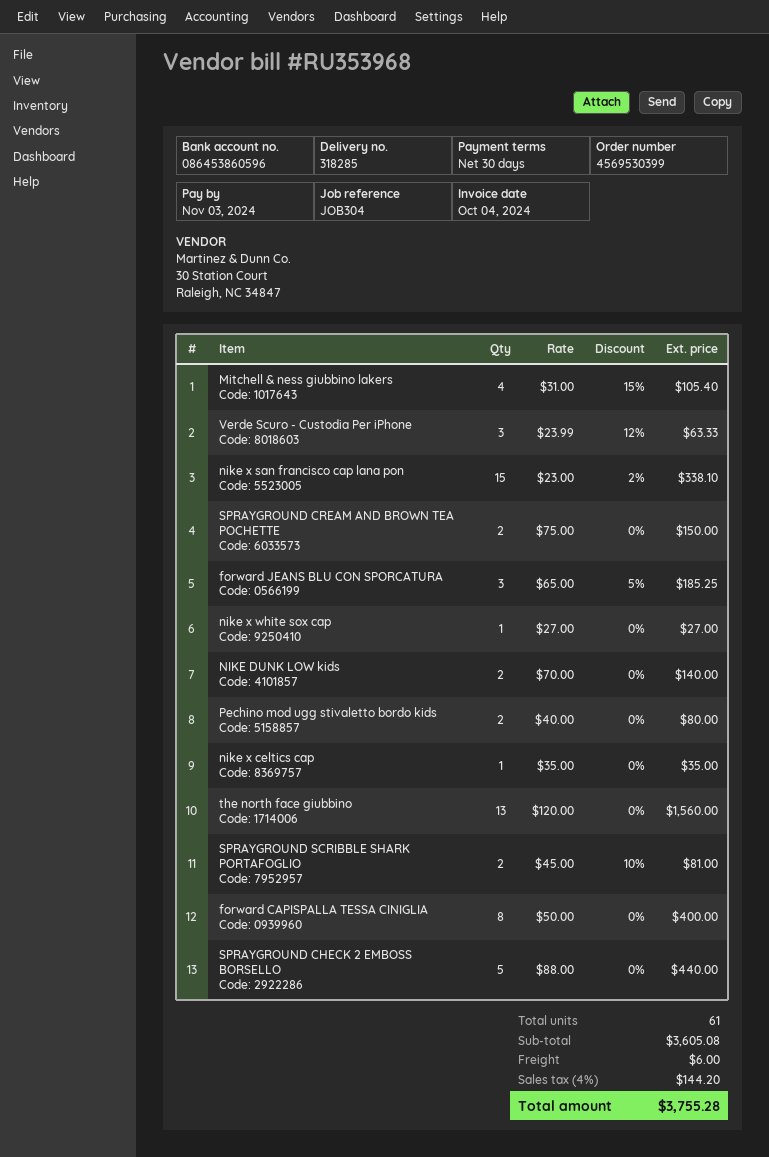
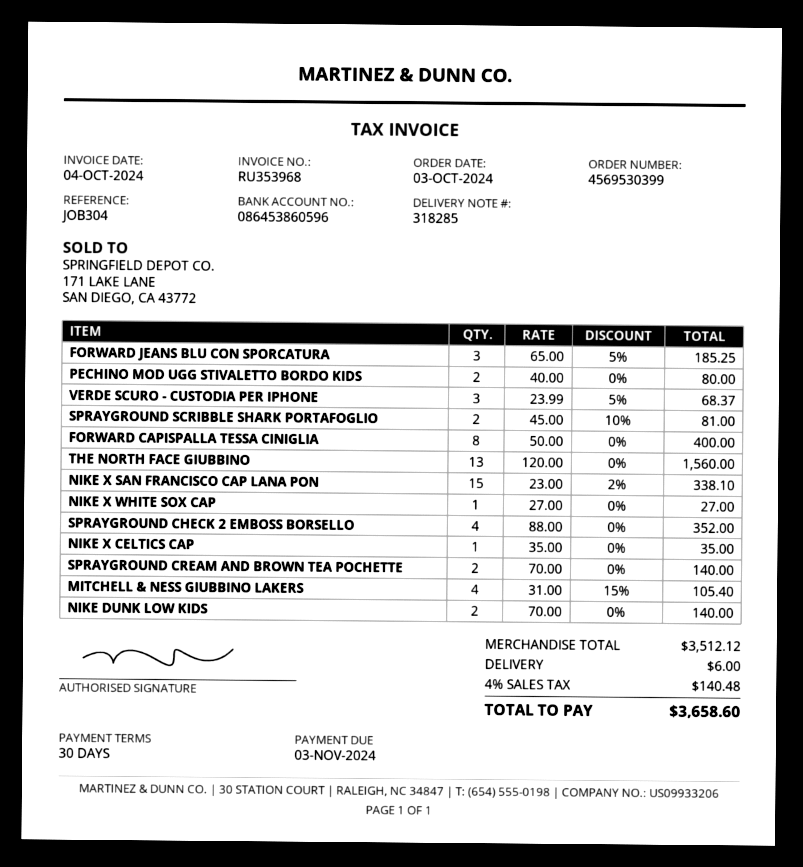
Verde Scuro - Custodia Per iPhone: 3 x 23.99 - 12% = 63.33 -> 3 x 23.99 - 5% = 68.37
SPRAYGROUND CREAM AND BROWN TEA POCHETTE: 2 x 75.00 = 150.00 -> 2 x 70.00 = 140.00
SPRAYGROUND CHECK 2 EMBOSS BORSELLO: 5 x 88.00 = 440.00 -> 4 x 88.00 = 352.00
subtotal: 3605.08 -> 3512.12
tax: 4% = 144.20 -> 4% = 140.48
total: 3755.28 -> 3658.60

